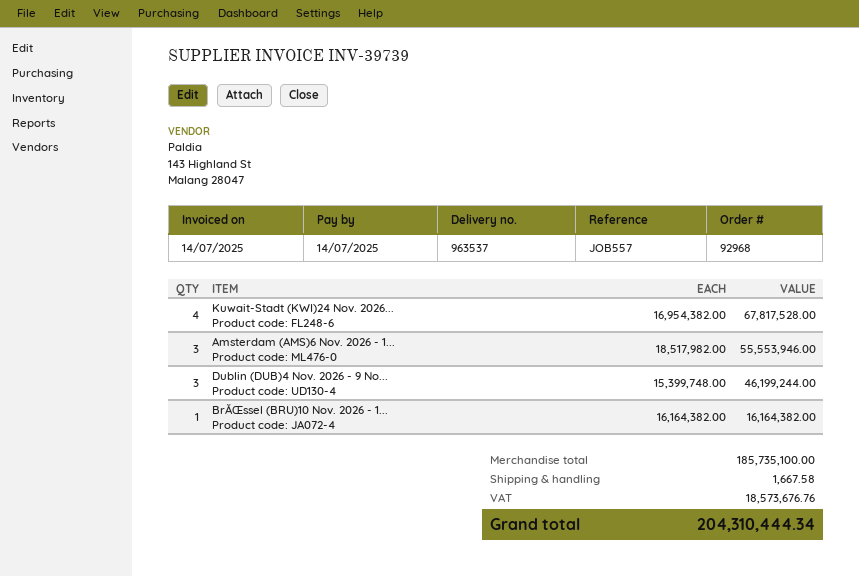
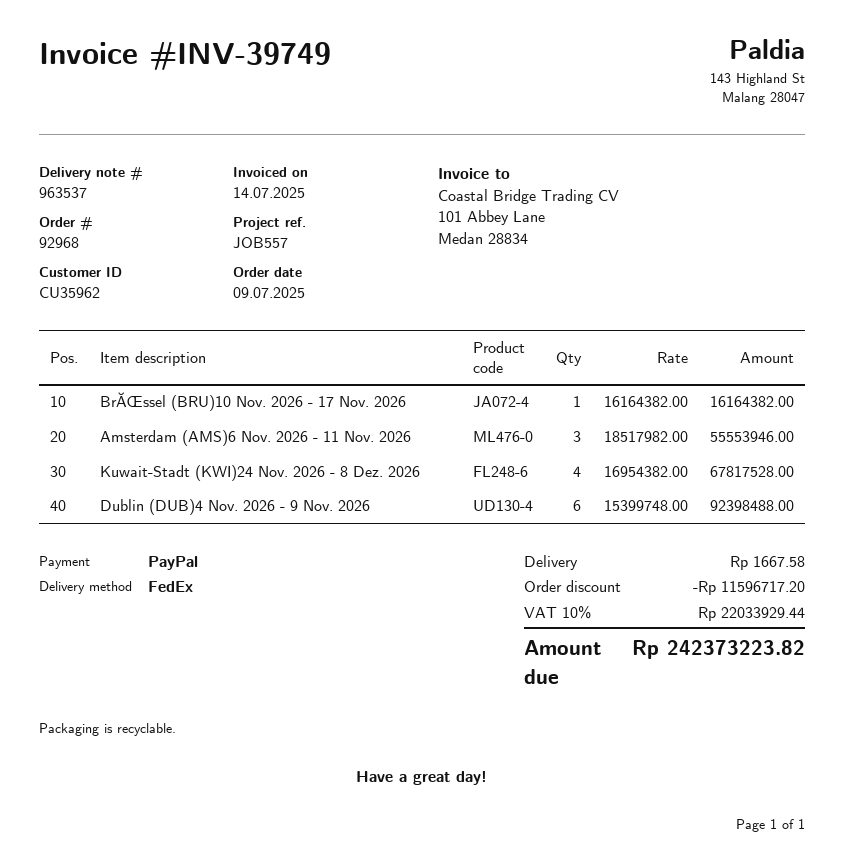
invoice number: INV-39739 -> INV-39749
Dublin (DUB)4 Nov. 2026 - 9 No...: 3 x 15399748.00 = 46199244.00 -> 6 x 15399748.00 = 92398488.00
discount: none -> 11596717.20
tax: 18573676.76 -> 22033929.44
total: 204310444.34 -> 242373223.82

